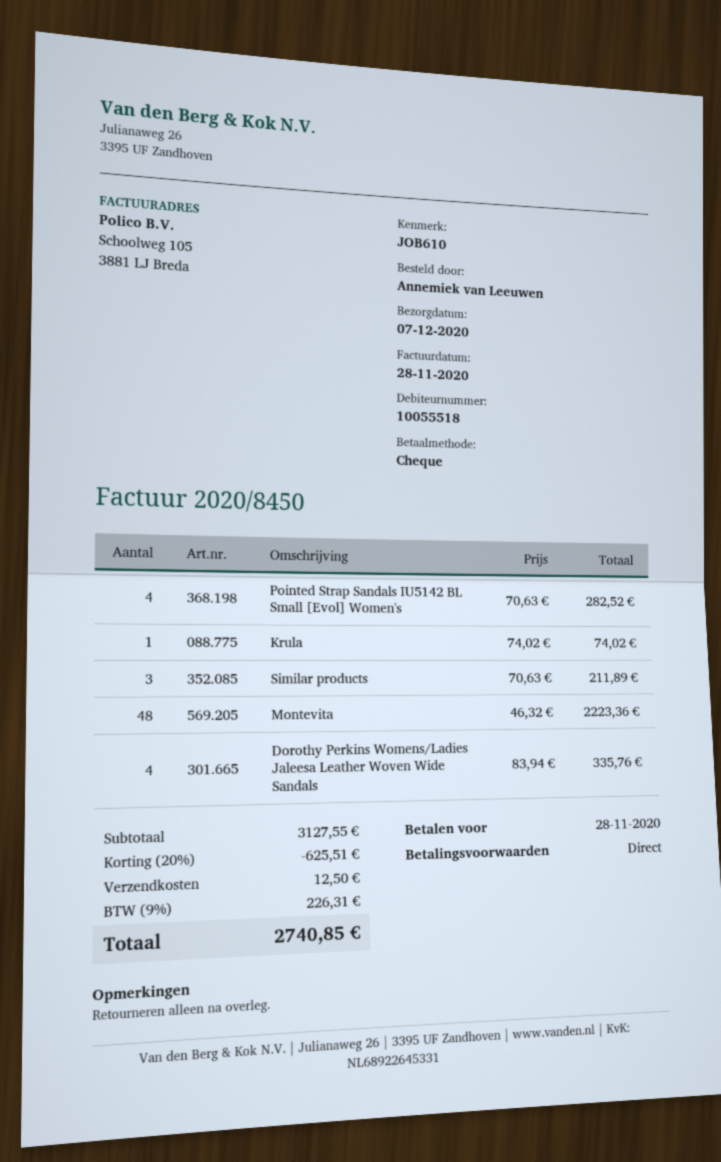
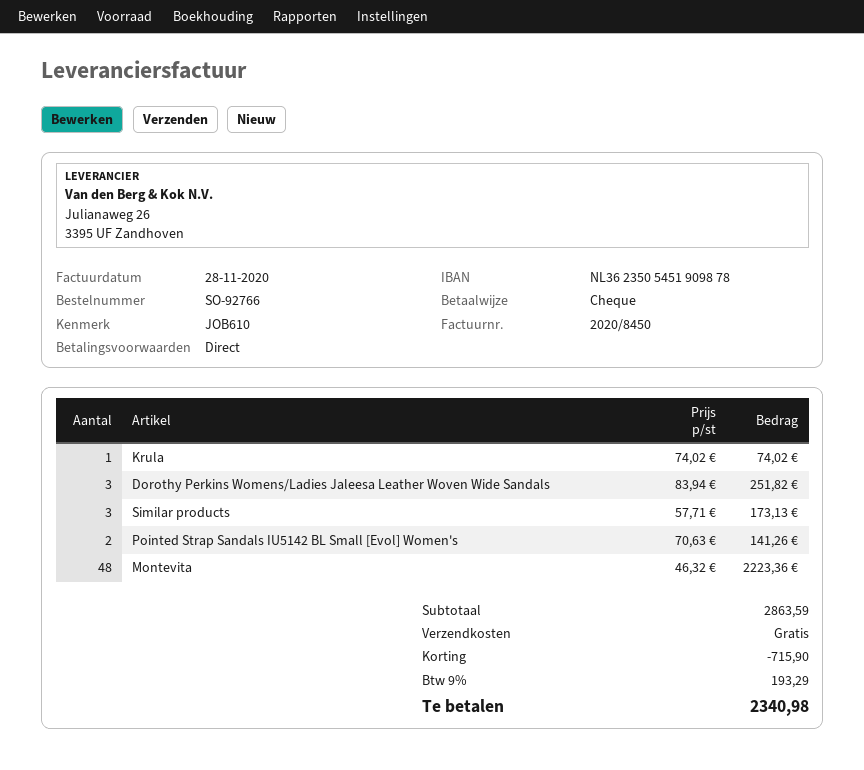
Pointed Strap Sandals IU5142 BL Small [Evol] Women's: 4 x 70.63 = 282.52 -> 2 x 70.63 = 141.26
Similar products: 3 x 70.63 = 211.89 -> 3 x 57.71 = 173.13
Dorothy Perkins Womens/Ladies Jaleesa Leather Woven Wide Sandals: 4 x 83.94 = 335.76 -> 3 x 83.94 = 251.82
subtotal: 3127.55 -> 2863.59
discount: 625.51 -> 715.90
shipping: 12.50 -> 0.00
tax: 9% = 226.31 -> 9% = 193.29
total: 2740.85 -> 2340.98

